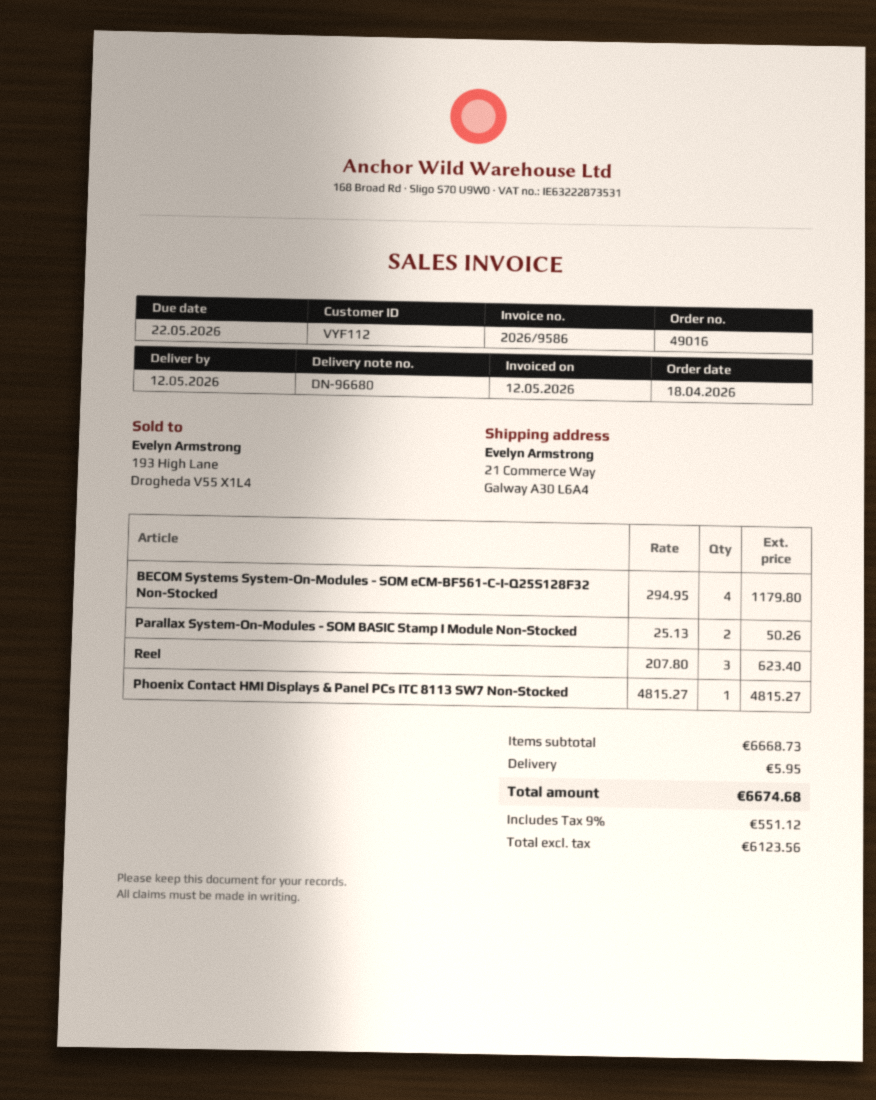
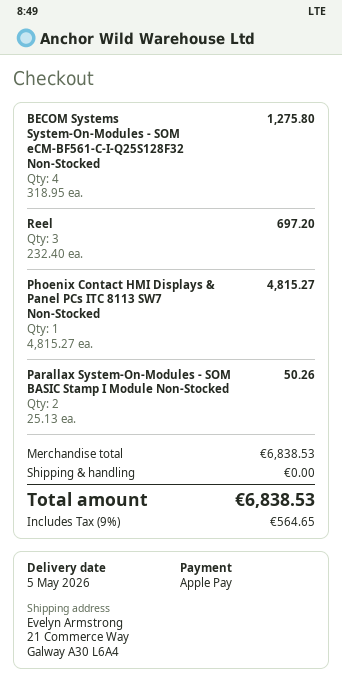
delivery date: 2026-05-12 -> 2026-05-05
BECOM Systems System-On-Modules - SOM eCM-BF561-C-I-Q25S128F32 Non-Stocked: 4 x 294.95 = 1179.80 -> 4 x 318.95 = 1275.80
Reel: 3 x 207.80 = 623.40 -> 3 x 232.40 = 697.20
subtotal: 6668.73 -> 6838.53
shipping: 5.95 -> 0.00
tax: 9% = 551.12 -> 9% = 564.65
total: 6674.68 -> 6838.53

